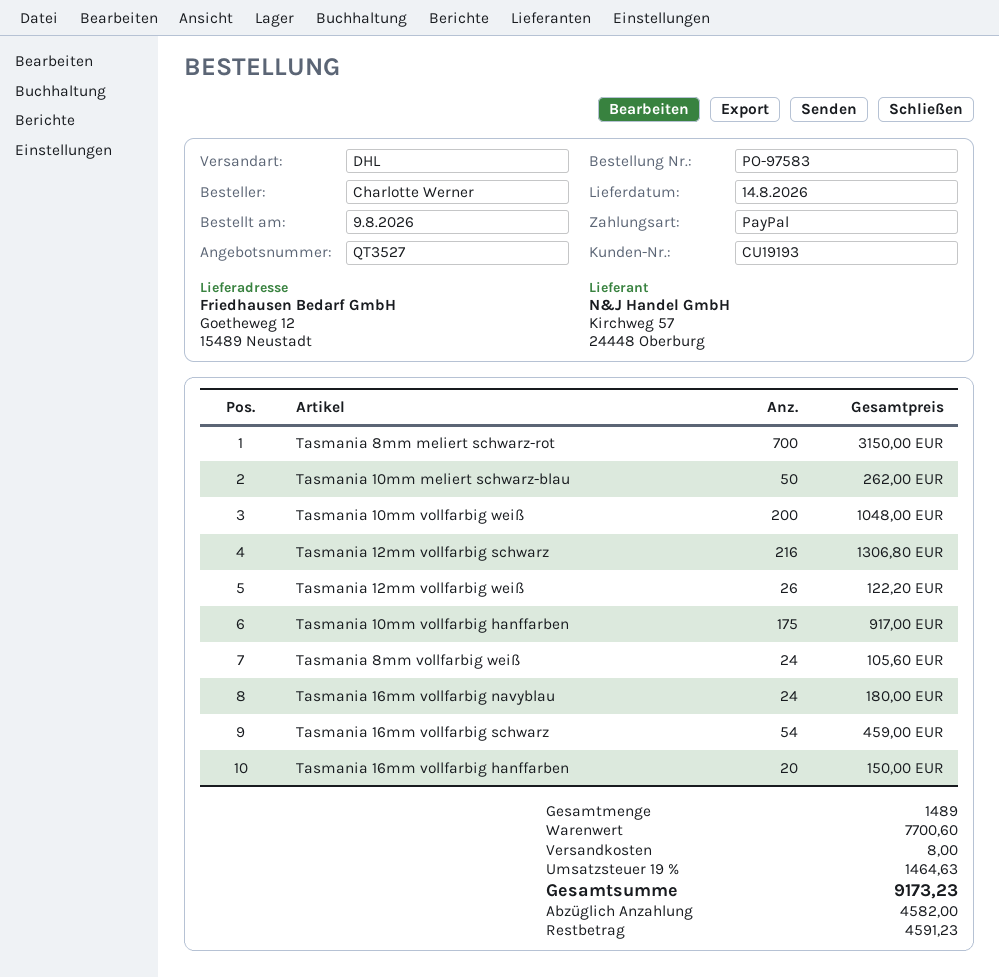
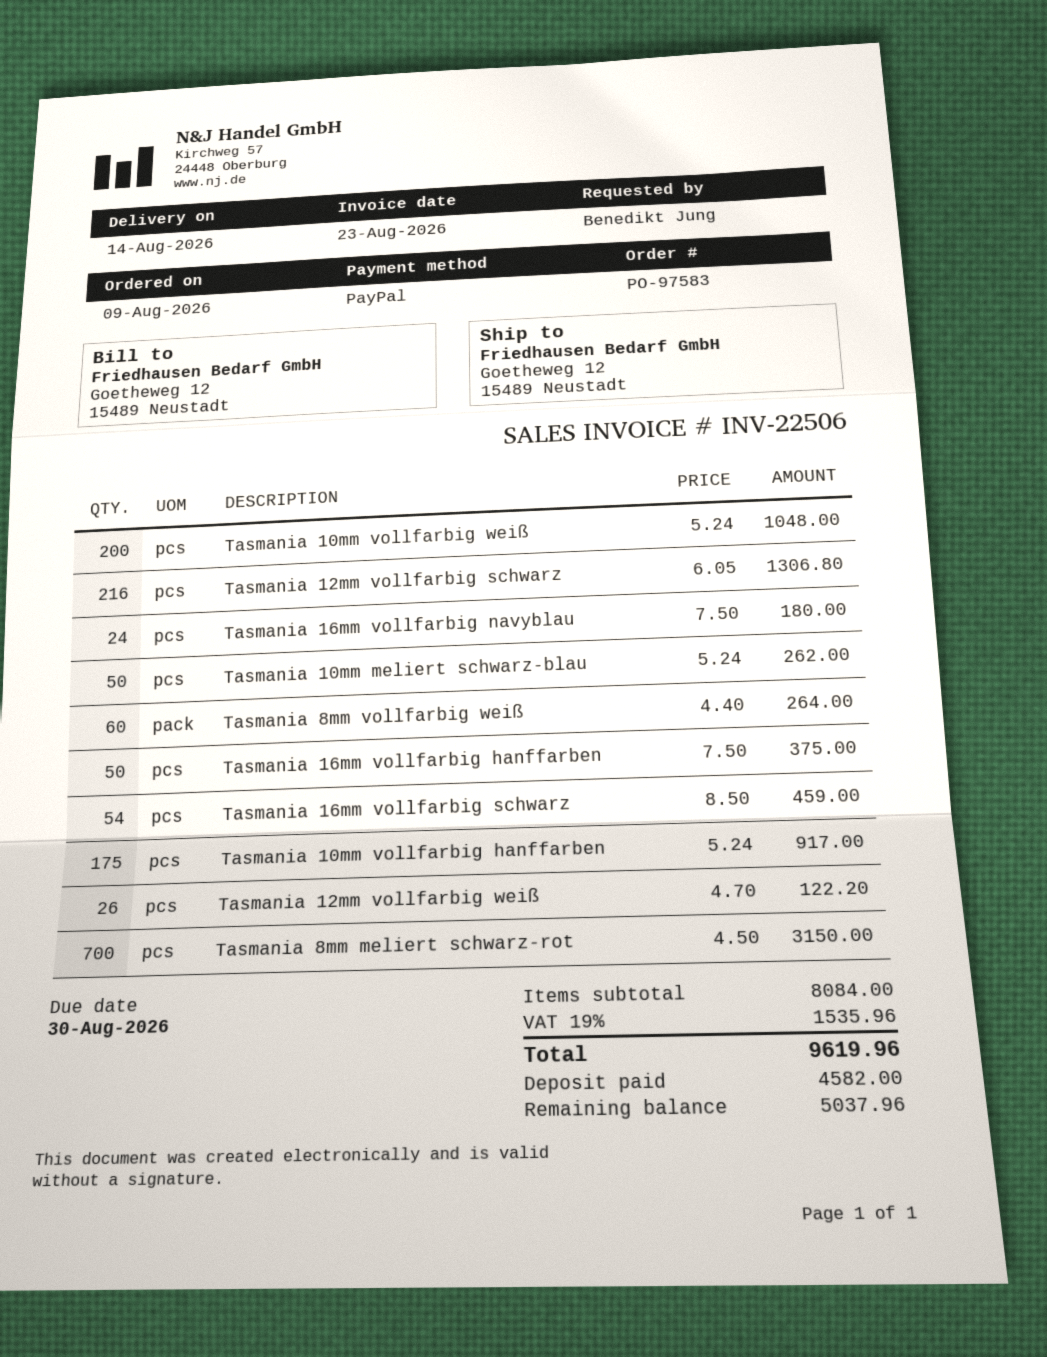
ordered by: Charlotte Werner -> Benedikt Jung
Tasmania 8mm vollfarbig weiß: 24 for 105.60 -> 60 for 264.00
Tasmania 16mm vollfarbig hanffarben: 20 for 150.00 -> 50 for 375.00
subtotal: 7700.60 -> 8084.00
shipping: 8.00 -> none
tax: 19% = 1464.63 -> 19% = 1535.96
total: 9173.23 -> 9619.96
balance: 4591.23 -> 5037.96

